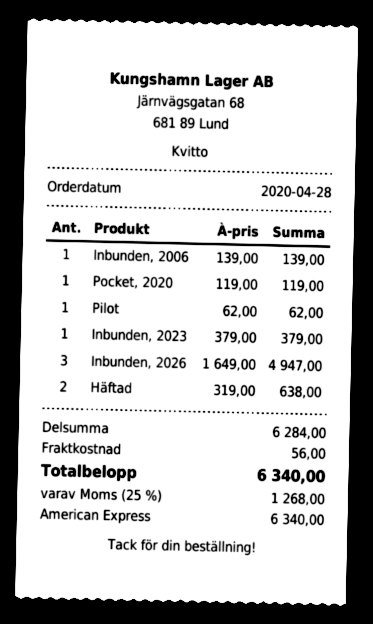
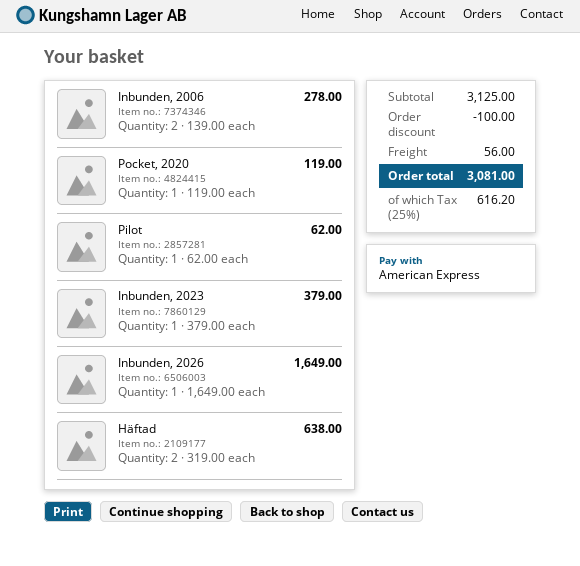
Inbunden, 2006: 1 x 139.00 = 139.00 -> 2 x 139.00 = 278.00
Inbunden, 2026: 3 x 1649.00 = 4947.00 -> 1 x 1649.00 = 1649.00
subtotal: 6284.00 -> 3125.00
discount: none -> 100.00
tax: 25% = 1268.00 -> 25% = 616.20
total: 6340.00 -> 3081.00

